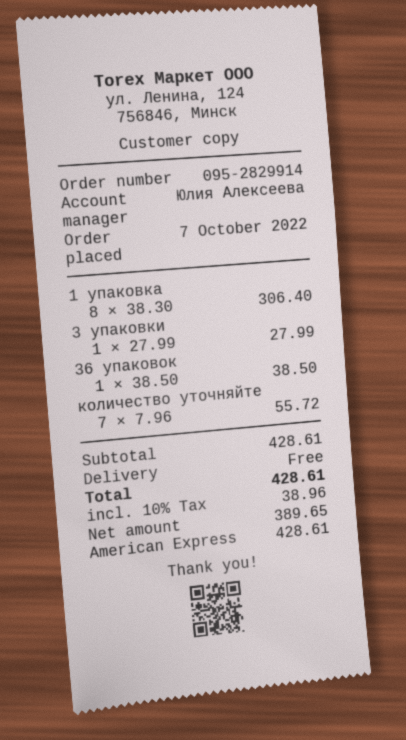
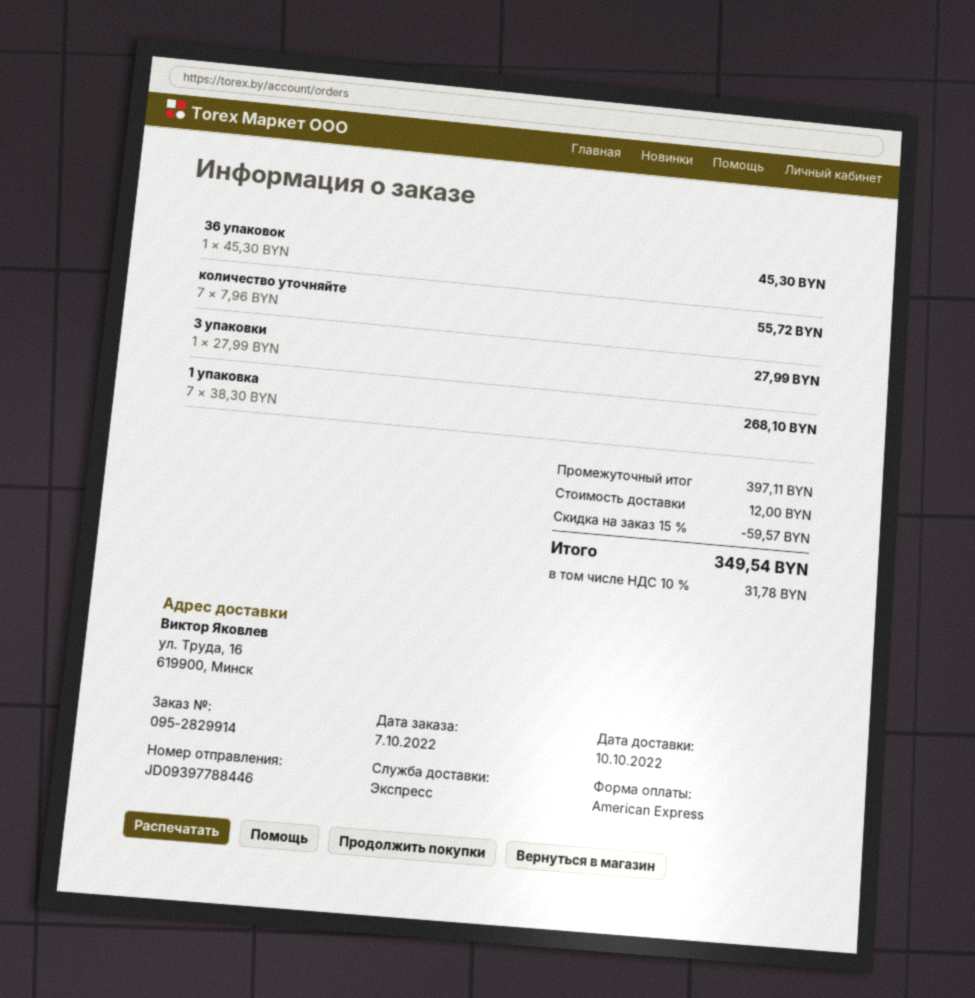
1 упаковка: 8 x 38.30 = 306.40 -> 7 x 38.30 = 268.10
36 упаковок: 1 x 38.50 = 38.50 -> 1 x 45.30 = 45.30
subtotal: 428.61 -> 397.11
discount: none -> 15% = 59.57
shipping: 0.00 -> 12.00
tax: 10% = 38.96 -> 10% = 31.78
total: 428.61 -> 349.54

